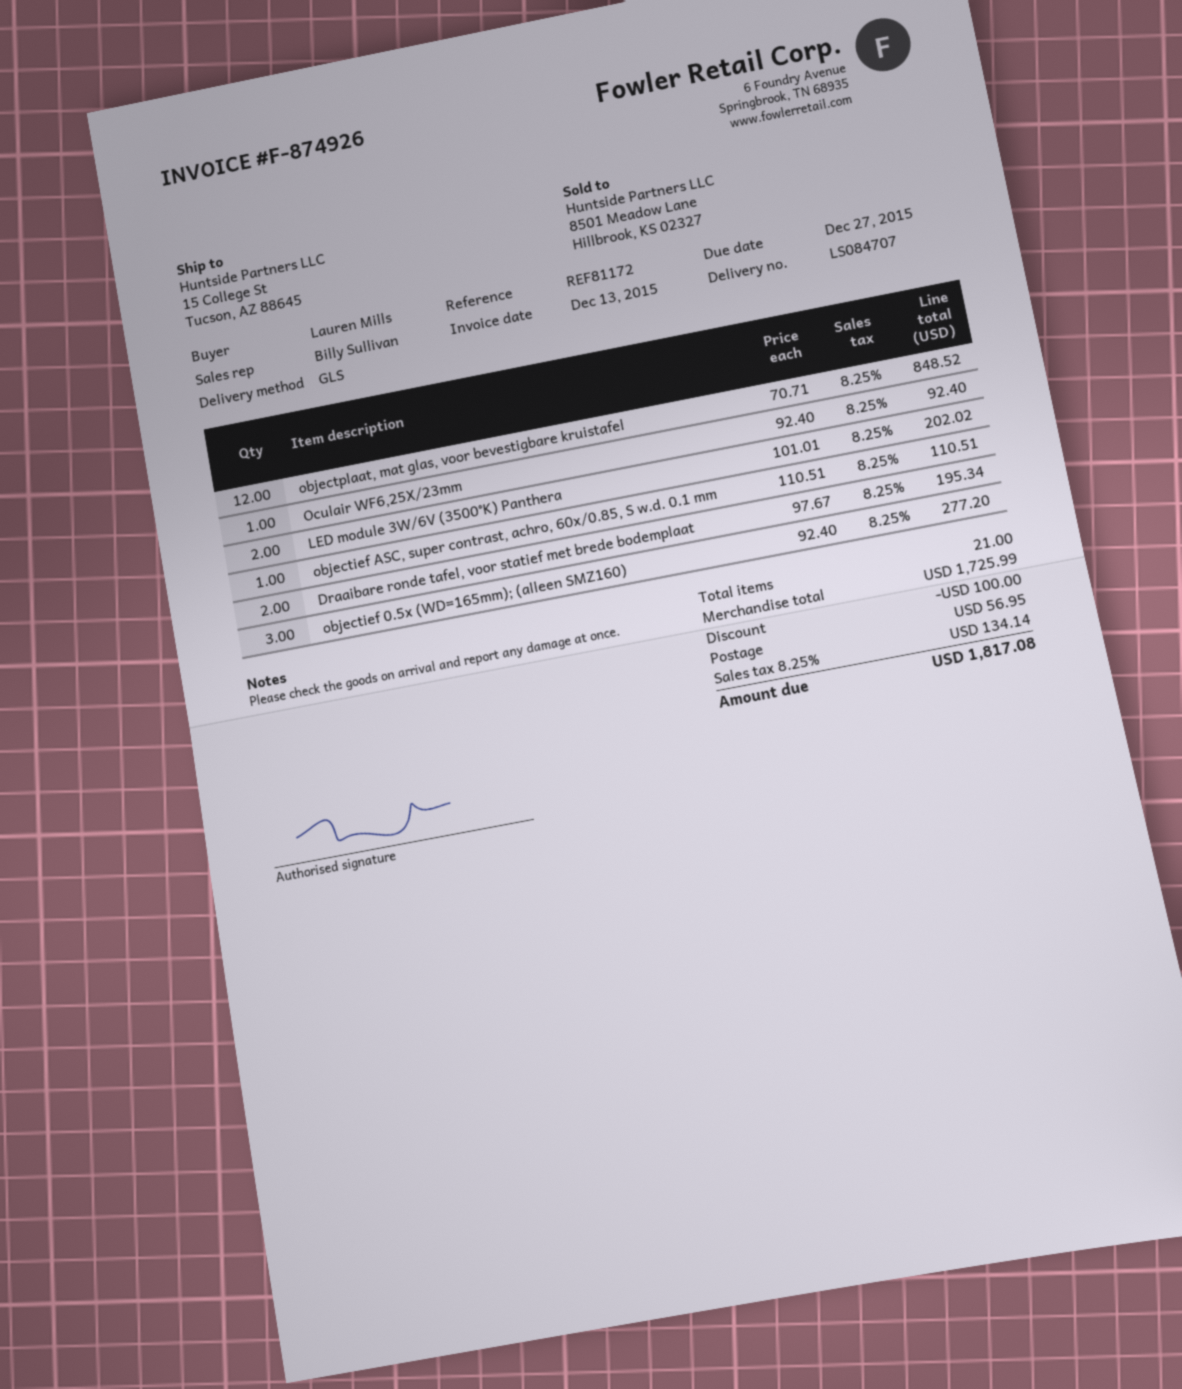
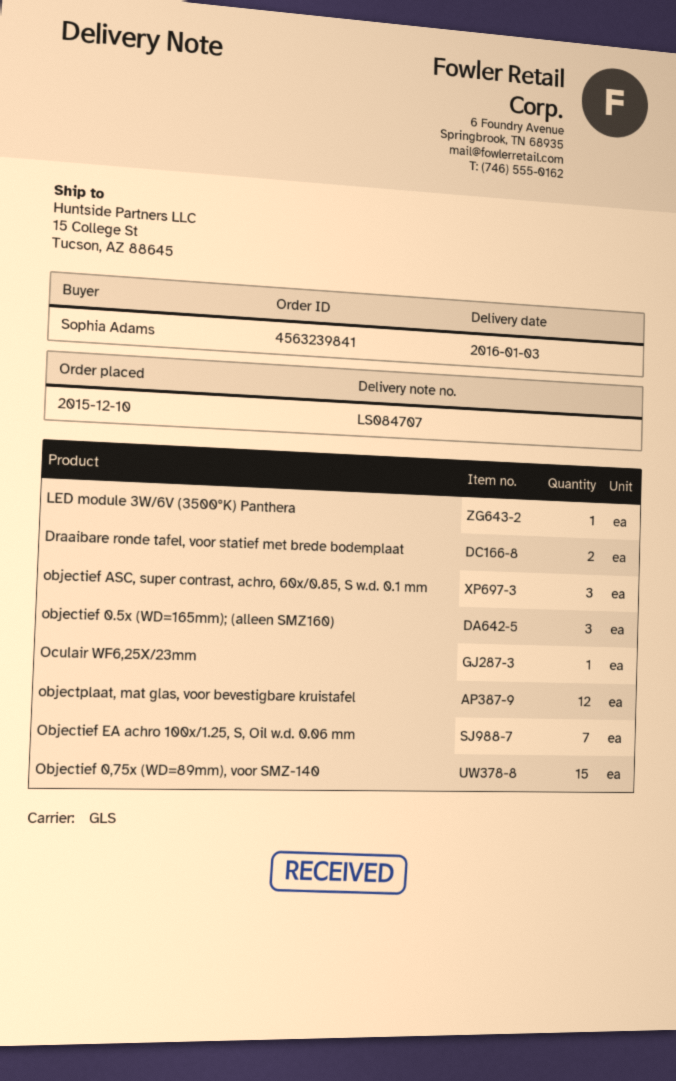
ordered by: Lauren Mills -> Sophia Adams
LED module 3W/6V (3500°K) Panthera: 2 -> 1
objectief ASC, super contrast, achro, 60x/0.85, S w.d. 0.1 mm: 1 -> 3
Objectief EA achro 100x/1.25, S, Oil w.d. 0.06 mm: none -> 7
Objectief 0,75x (WD=89mm), voor SMZ-140: none -> 15

